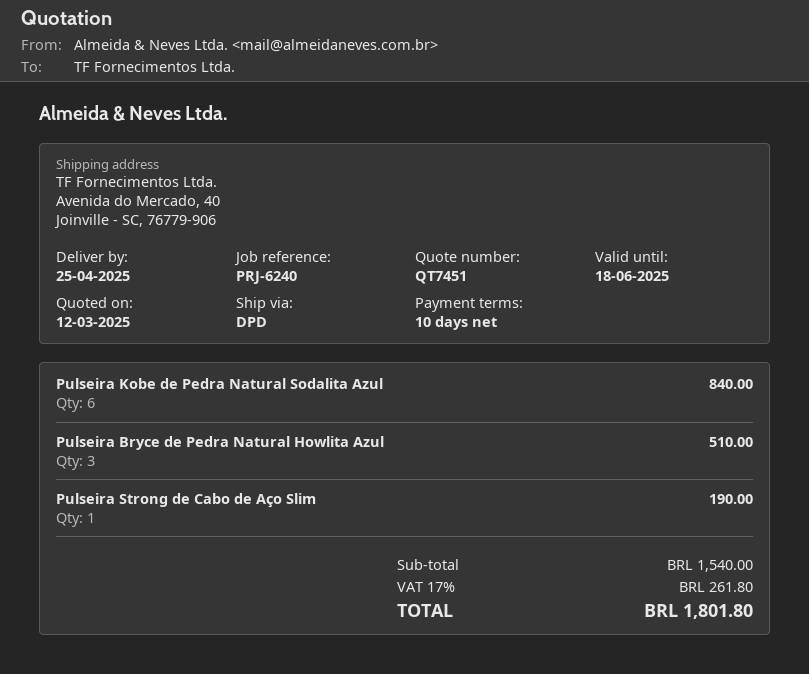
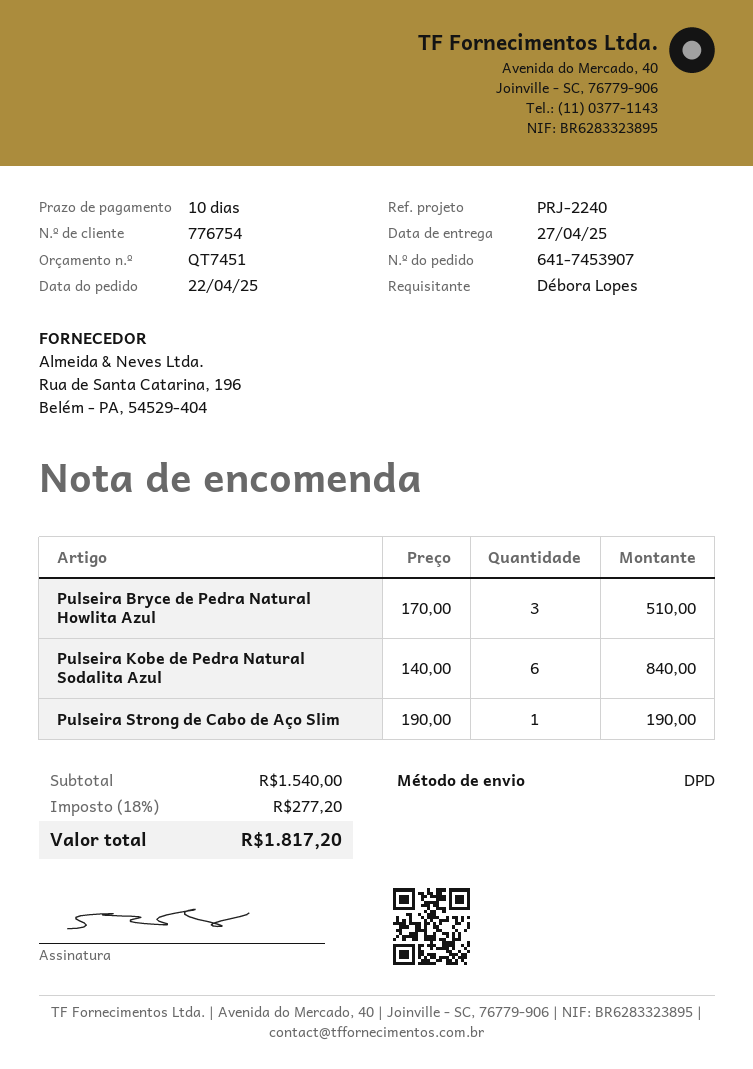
delivery date: 2025-04-25 -> 2025-04-27
reference: PRJ-6240 -> PRJ-2240
tax: 17% = 261.80 -> 18% = 277.20
total: 1801.80 -> 1817.20

